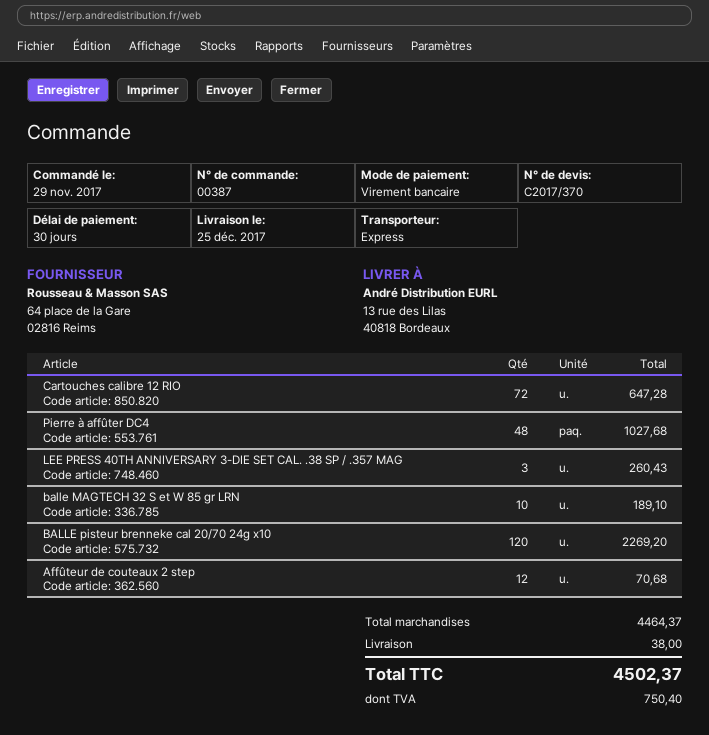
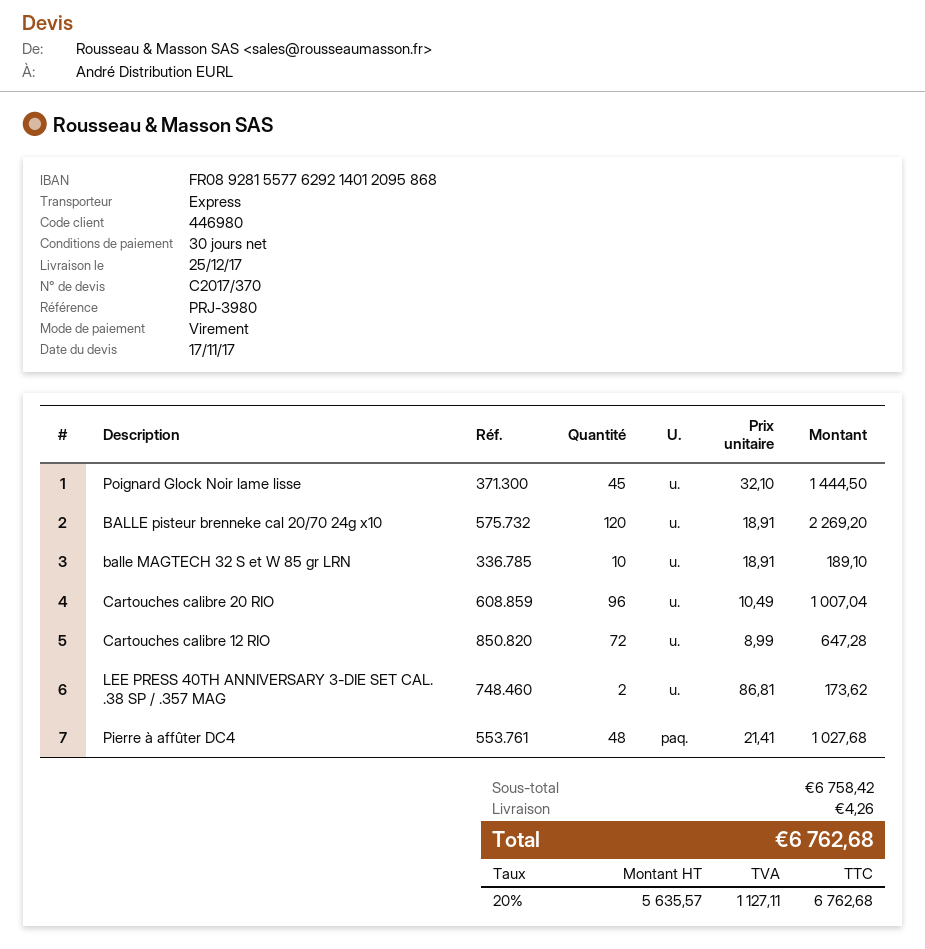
LEE PRESS 40TH ANNIVERSARY 3-DIE SET CAL. .38 SP / .357 MAG: 3 for 260.43 -> 2 for 173.62
Affûteur de couteaux 2 step: 12 for 70.68 -> none
Poignard Glock Noir lame lisse: none -> 45 for 1444.50
Cartouches calibre 20 RIO: none -> 96 for 1007.04
subtotal: 4464.37 -> 6758.42
shipping: 38.00 -> 4.26
tax: 750.40 -> 1127.11
total: 4502.37 -> 6762.68

